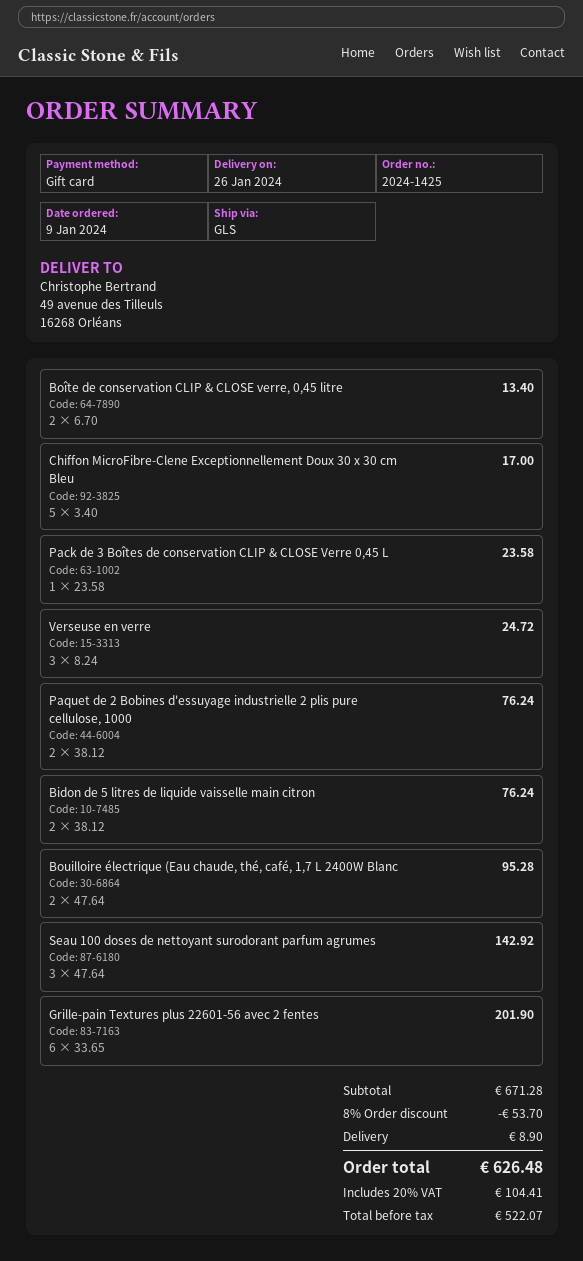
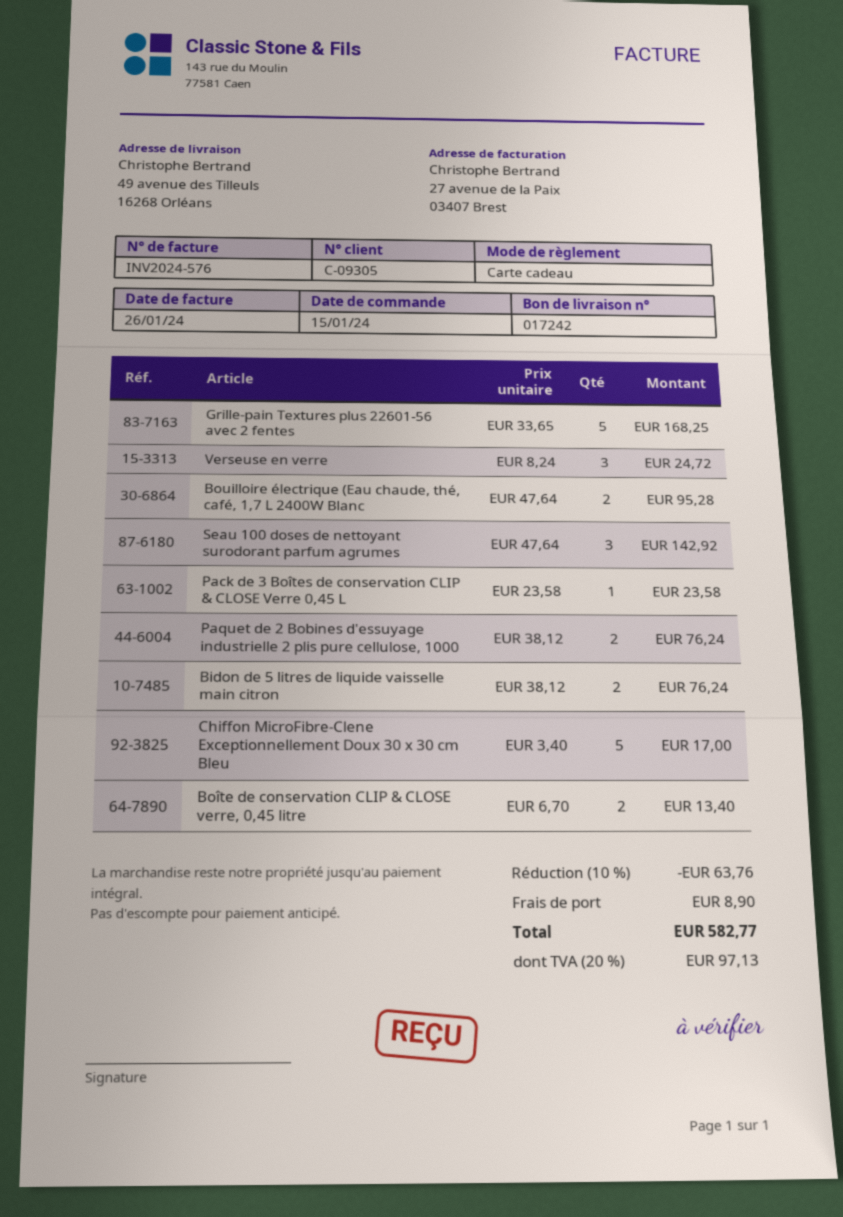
order date: 2024-01-09 -> 2024-01-15
Grille-pain Textures plus 22601-56 avec 2 fentes: 6 x 33.65 = 201.90 -> 5 x 33.65 = 168.25
discount: 8% = 53.70 -> 10% = 63.76
tax: 20% = 104.41 -> 20% = 97.13
total: 626.48 -> 582.77

